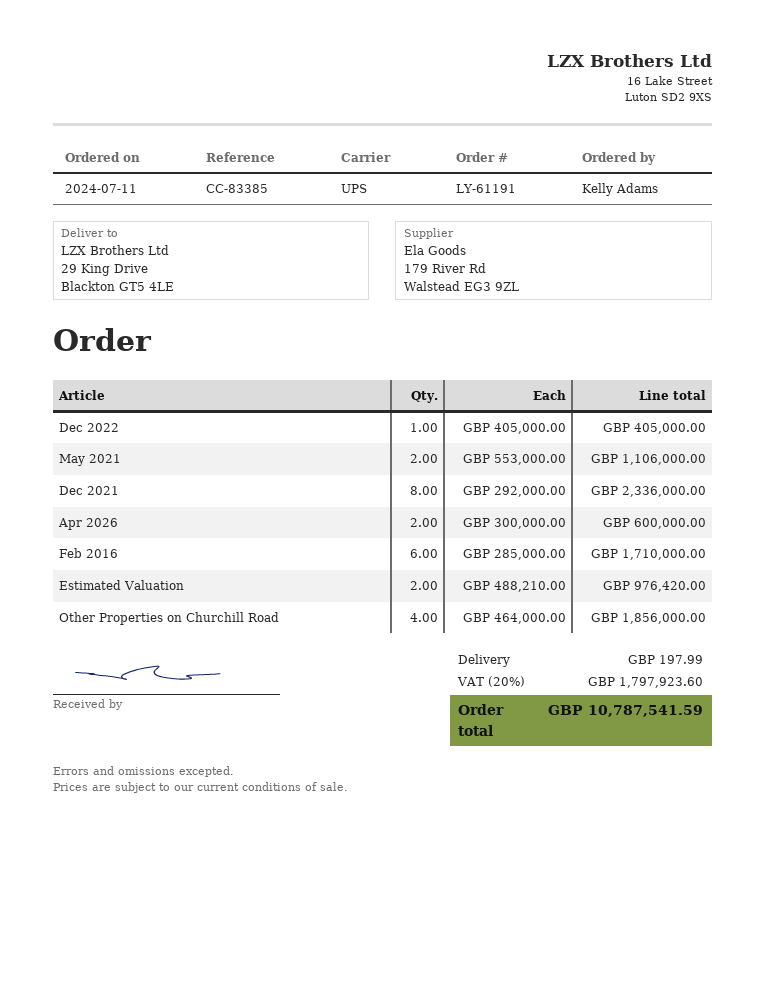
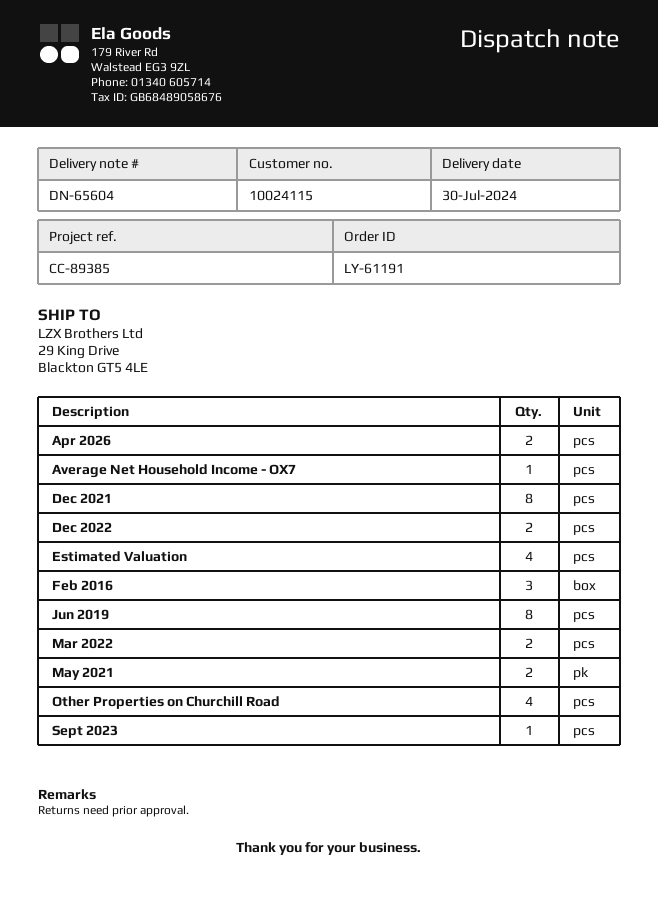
reference: CC-83385 -> CC-89385
Dec 2022: 1 -> 2
Feb 2016: 6 -> 3
Estimated Valuation: 2 -> 4
Average Net Household Income - OX7: none -> 1
Jun 2019: none -> 8
Mar 2022: none -> 2
Sept 2023: none -> 1

